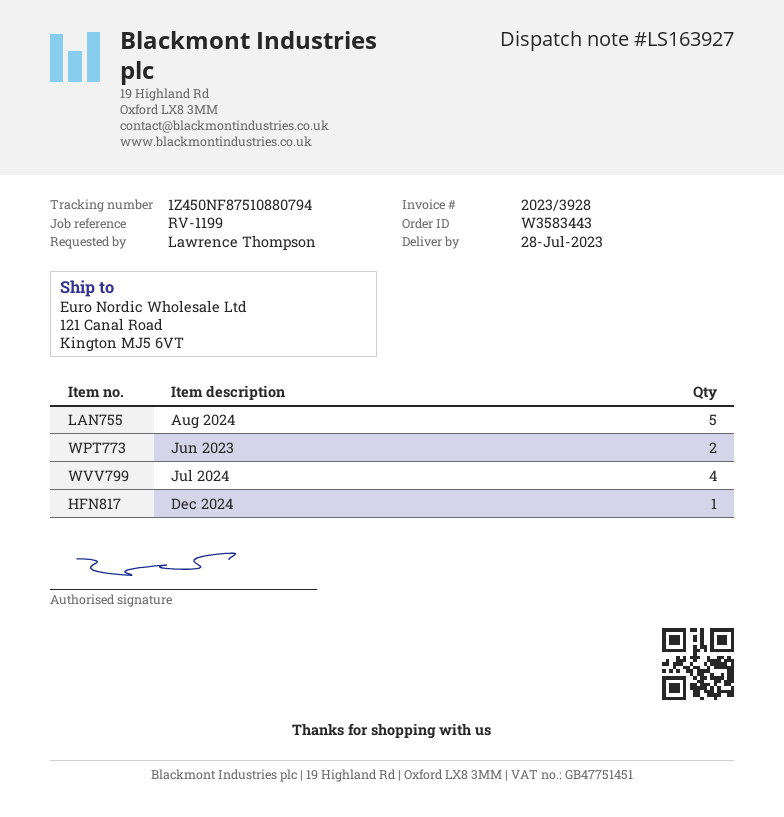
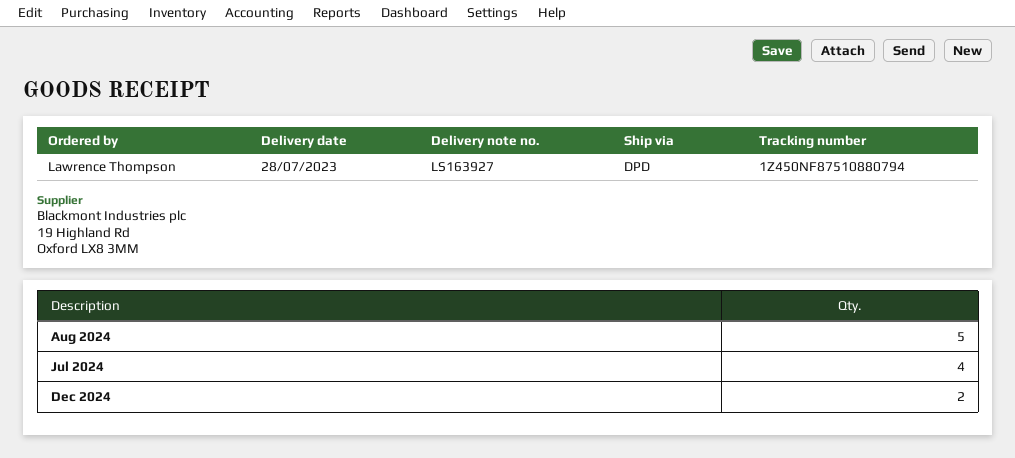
Jun 2023: 2 -> none
Dec 2024: 1 -> 2

